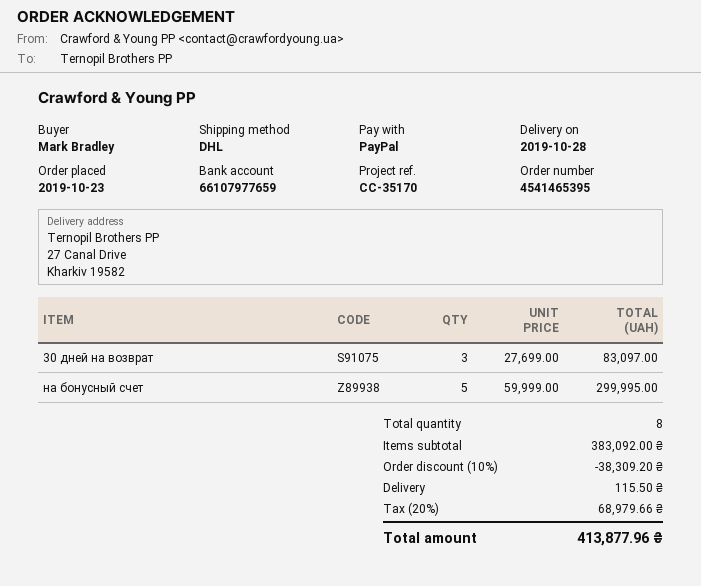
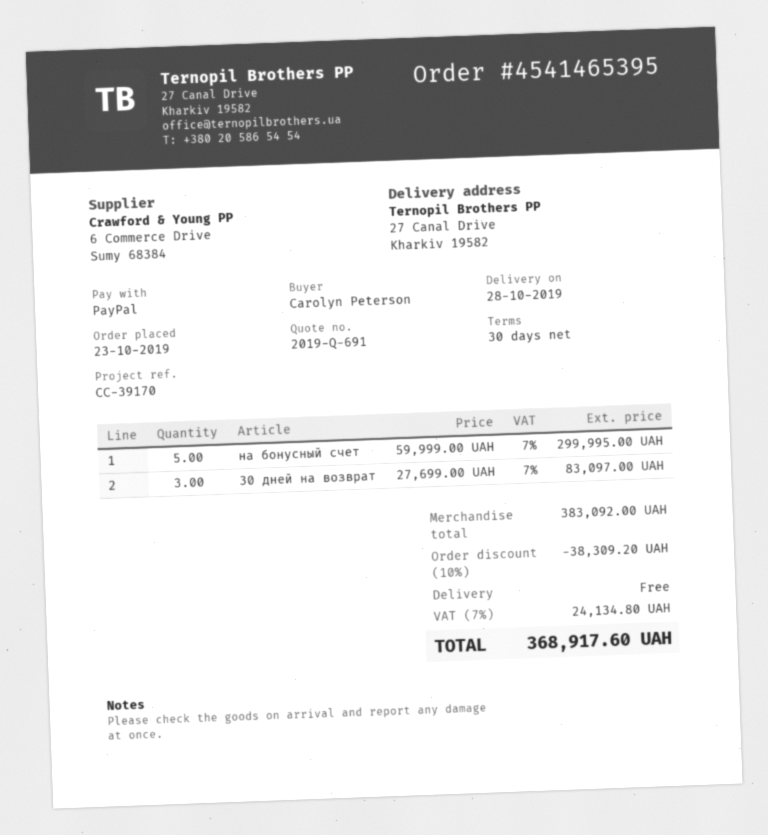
reference: CC-35170 -> CC-39170
ordered by: Mark Bradley -> Carolyn Peterson
shipping: 115.50 -> 0.00
tax: 20% = 68979.66 -> 7% = 24134.80
total: 413877.96 -> 368917.60

